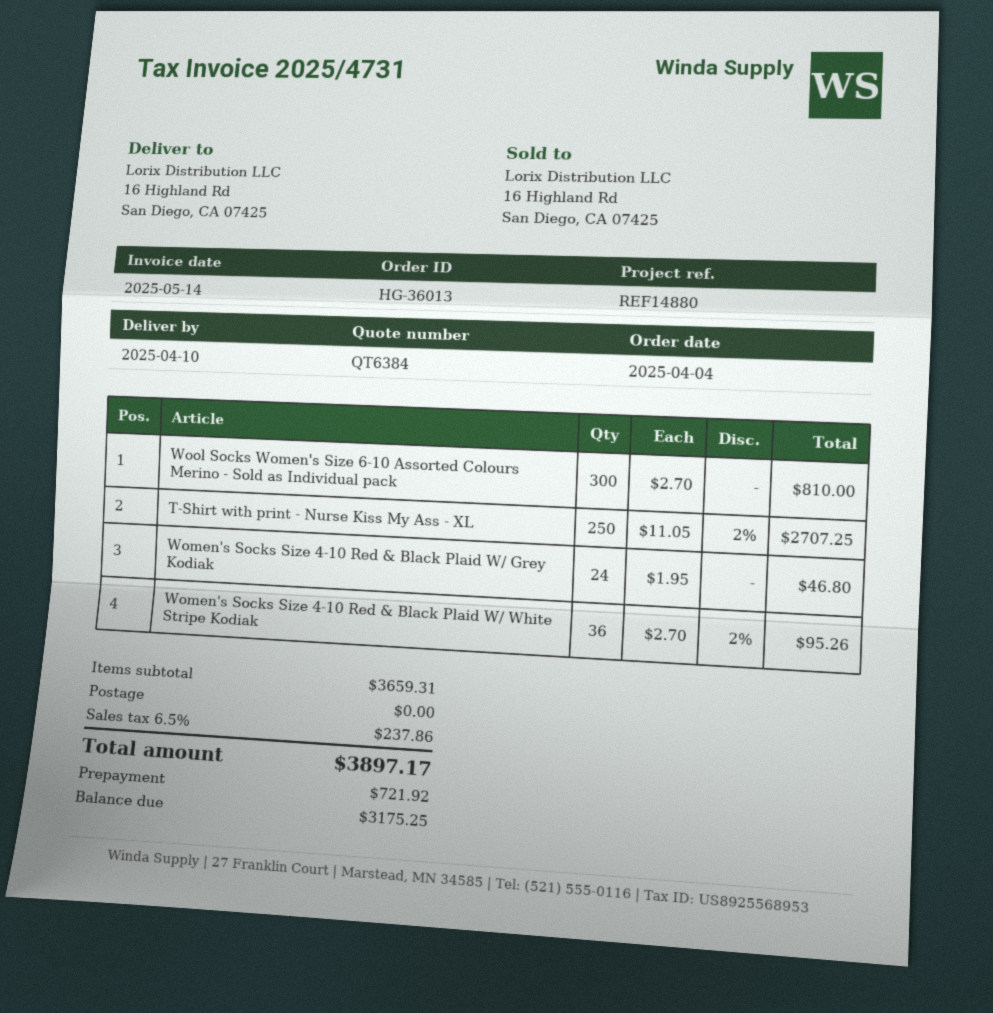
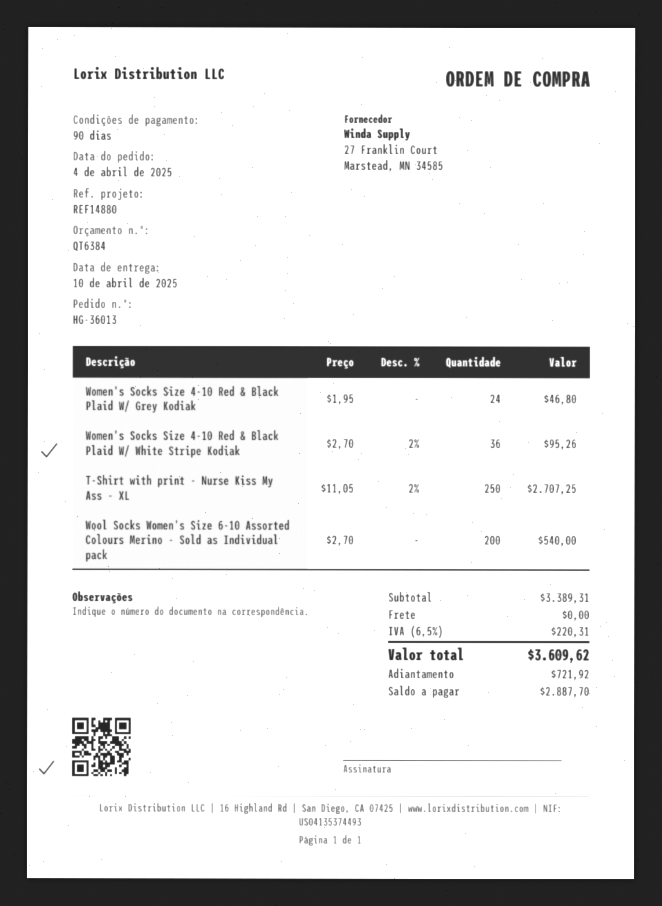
Wool Socks Women's Size 6-10 Assorted Colours Merino - Sold as Individual pack: 300 x 2.70 = 810.00 -> 200 x 2.70 = 540.00
subtotal: 3659.31 -> 3389.31
tax: 6.5% = 237.86 -> 6.5% = 220.31
total: 3897.17 -> 3609.62
balance: 3175.25 -> 2887.70

